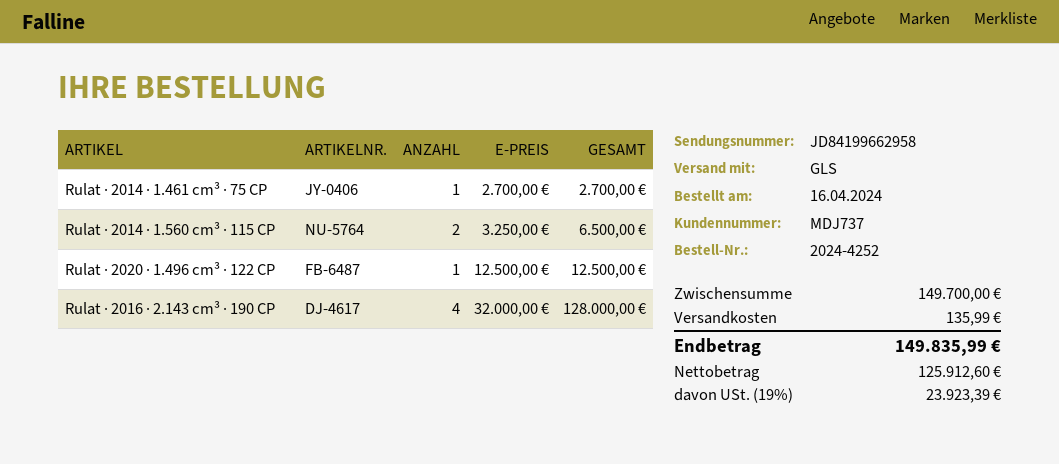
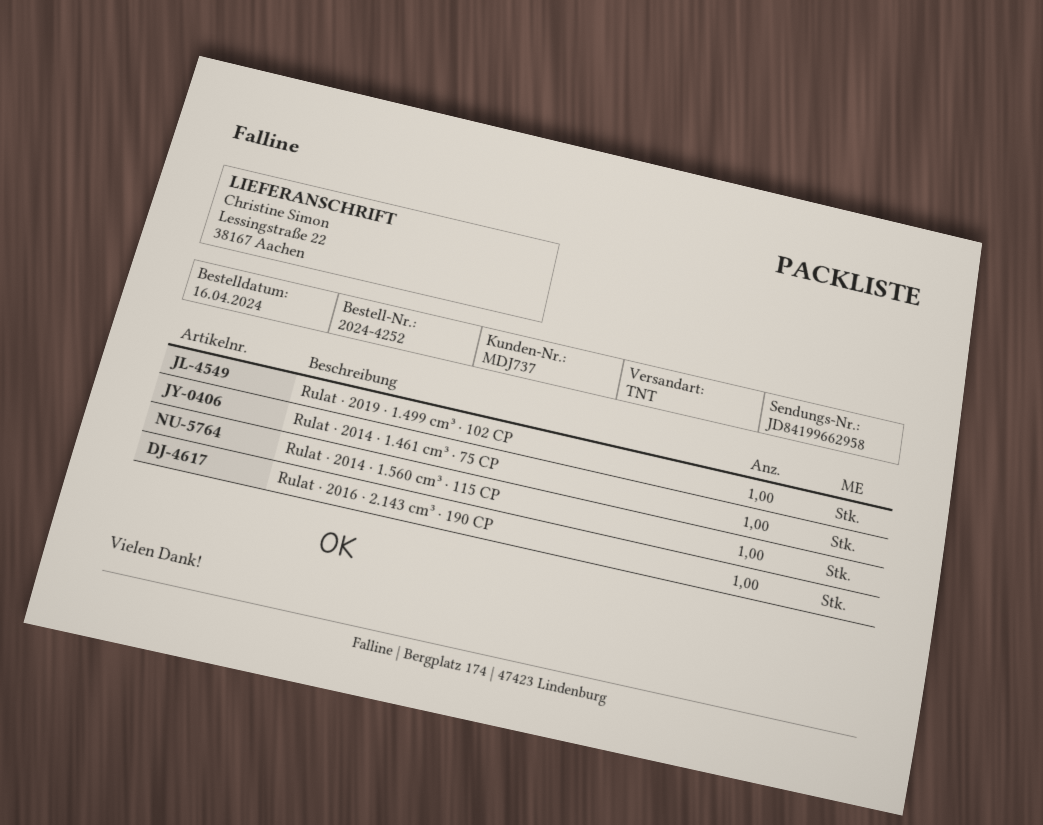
shipping method: GLS -> TNT
Rulat · 2014 · 1.560 cm³ · 115 CP: 2 -> 1
Rulat · 2020 · 1.496 cm³ · 122 CP: 1 -> none
Rulat · 2016 · 2.143 cm³ · 190 CP: 4 -> 1
Rulat · 2019 · 1.499 cm³ · 102 CP: none -> 1

